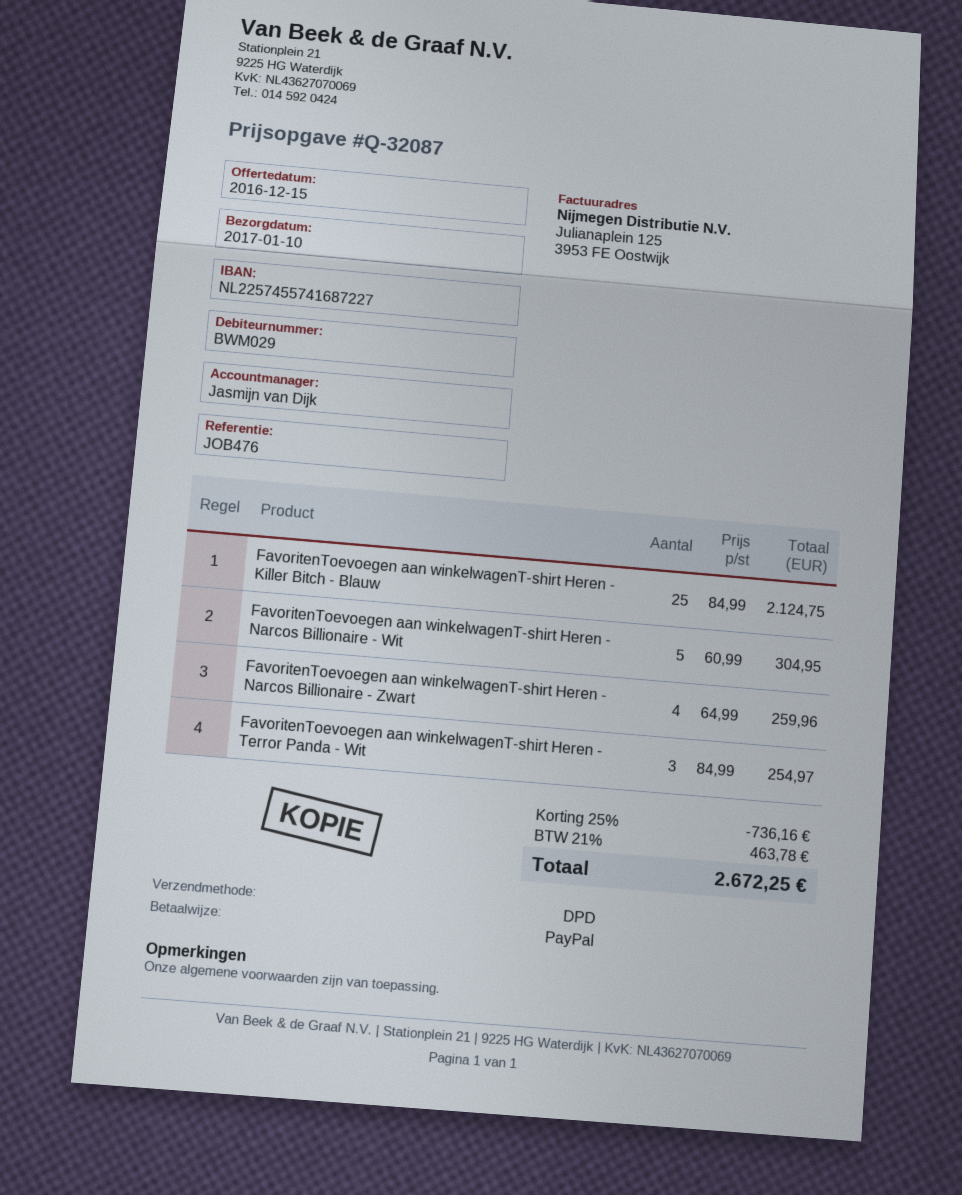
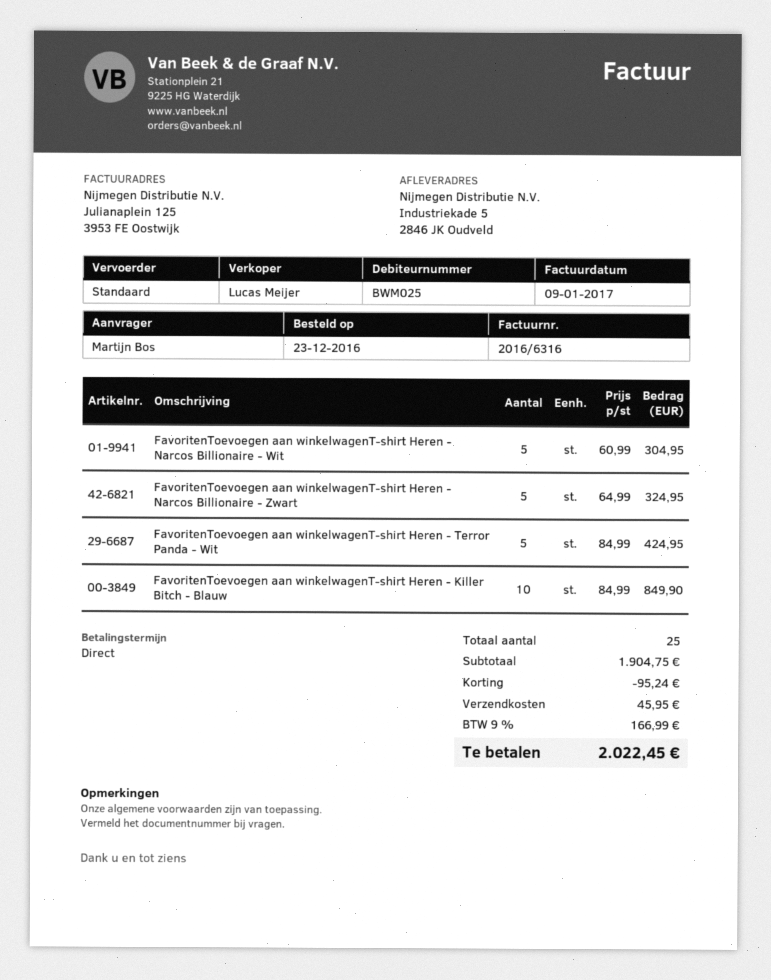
customer number: BWM029 -> BWM025
sales rep: Jasmijn van Dijk -> Lucas Meijer
shipping method: DPD -> standard
FavoritenToevoegen aan winkelwagenT-shirt Heren - Killer Bitch - Blauw: 25 x 84.99 = 2124.75 -> 10 x 84.99 = 849.90
FavoritenToevoegen aan winkelwagenT-shirt Heren - Narcos Billionaire - Zwart: 4 x 64.99 = 259.96 -> 5 x 64.99 = 324.95
FavoritenToevoegen aan winkelwagenT-shirt Heren - Terror Panda - Wit: 3 x 84.99 = 254.97 -> 5 x 84.99 = 424.95
discount: 736.16 -> 95.24
shipping: none -> 45.95
tax: 21% = 463.78 -> 9% = 166.99
total: 2672.25 -> 2022.45

